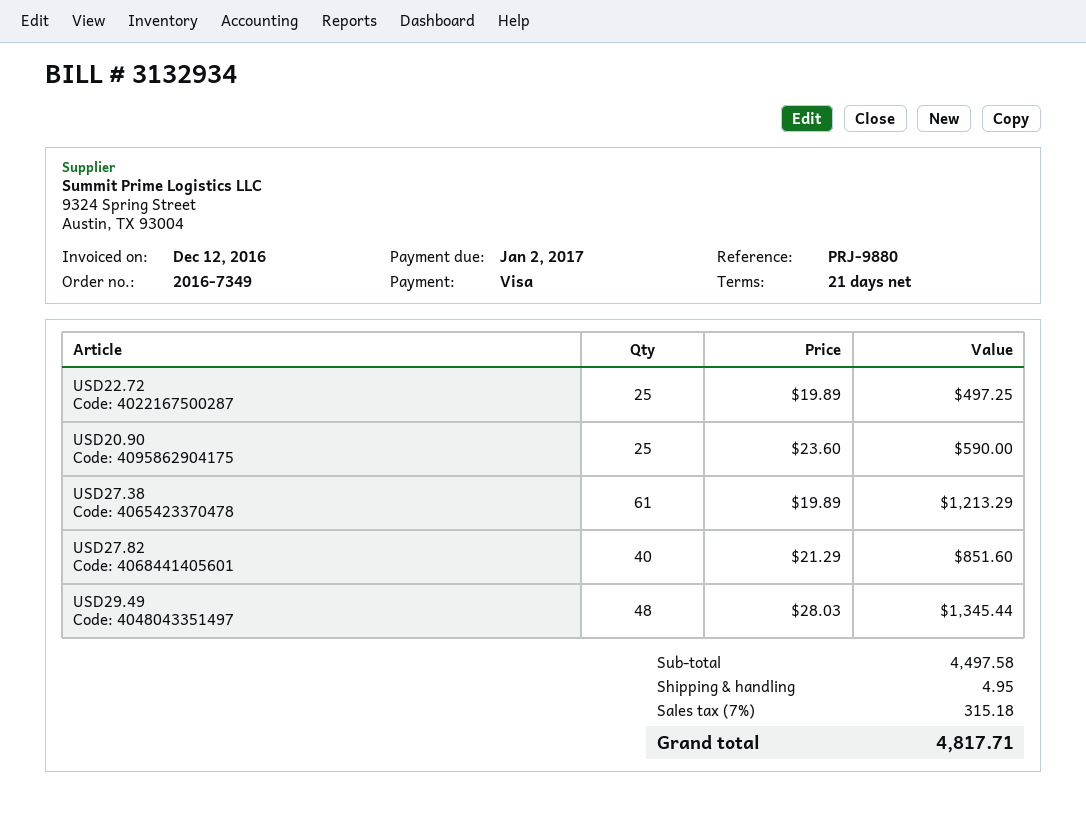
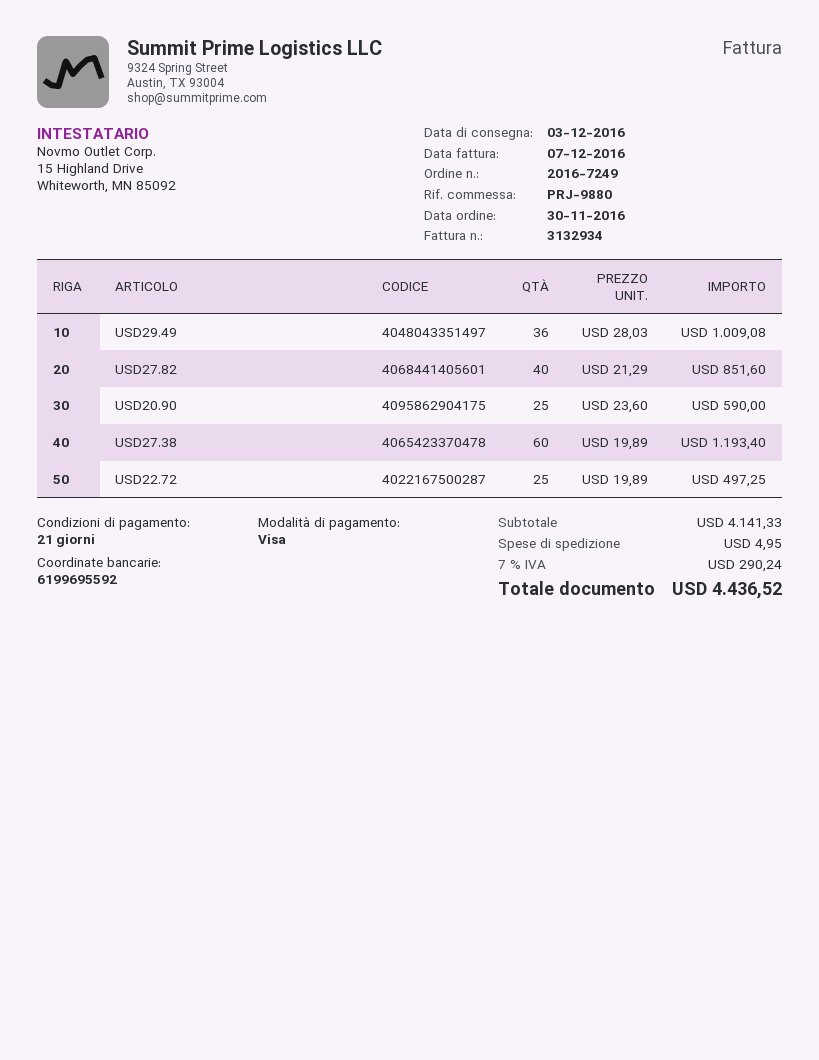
order number: 2016-7349 -> 2016-7249
invoice date: 2016-12-12 -> 2016-12-07
USD27.38: 61 x 19.89 = 1213.29 -> 60 x 19.89 = 1193.40
USD29.49: 48 x 28.03 = 1345.44 -> 36 x 28.03 = 1009.08
subtotal: 4497.58 -> 4141.33
tax: 7% = 315.18 -> 7% = 290.24
total: 4817.71 -> 4436.52

